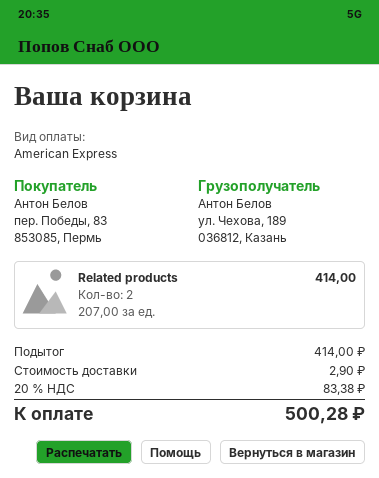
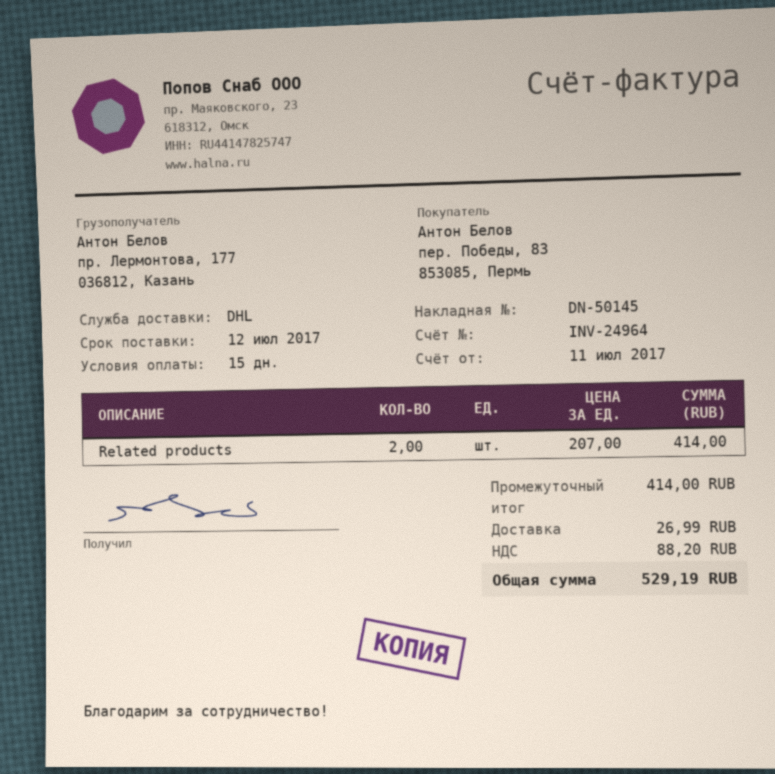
ship to: ул. Чехова, 189, 036812, Казань -> пр. Лермонтова, 177, 036812, Казань
shipping: 2.90 -> 26.99
tax: 83.38 -> 88.20
total: 500.28 -> 529.19

